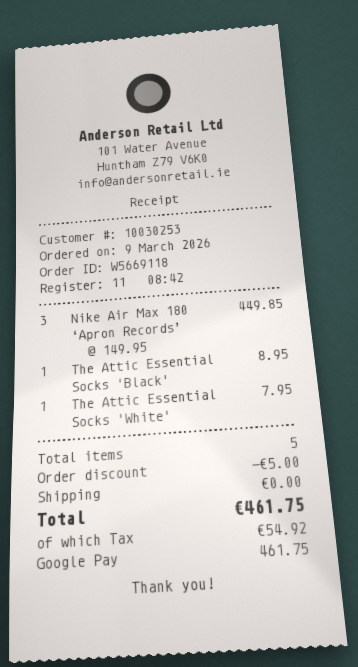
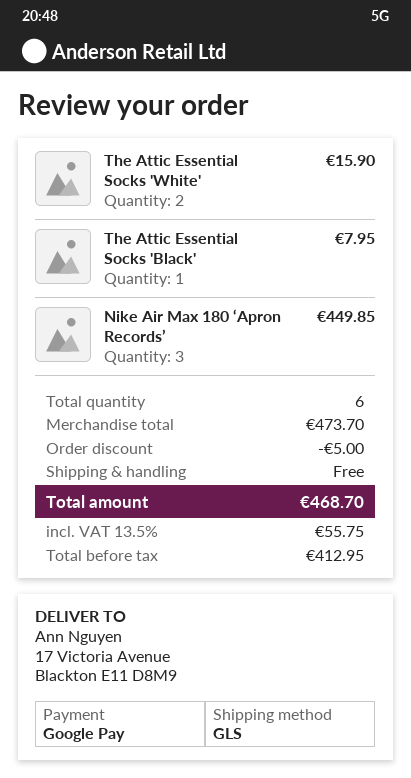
The Attic Essential Socks 'Black': 1 for 8.95 -> 1 for 7.95
The Attic Essential Socks 'White': 1 for 7.95 -> 2 for 15.90
total quantity: 5 -> 6
tax: 54.92 -> 55.75
total: 461.75 -> 468.70

